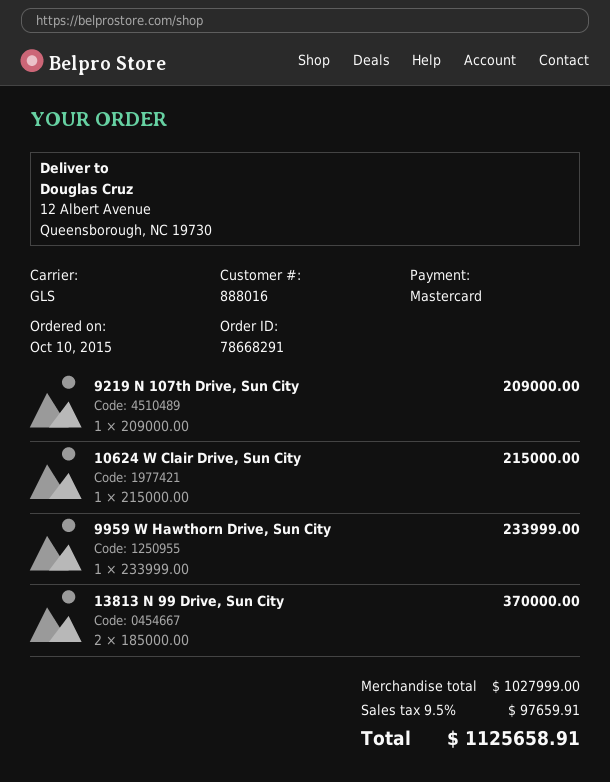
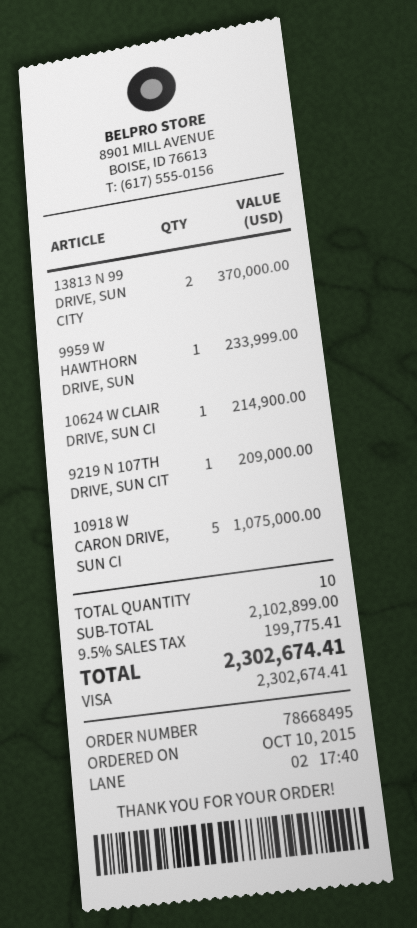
order number: 78668291 -> 78668495
payment method: Mastercard -> Visa
10624 W Clair Drive, Sun City: 1 for 215000.00 -> 1 for 214900.00
10918 W CARON DRIVE, SUN CI: none -> 5 for 1075000.00
subtotal: 1027999.00 -> 2102899.00
tax: 9.5% = 97659.91 -> 9.5% = 199775.41
total: 1125658.91 -> 2302674.41

